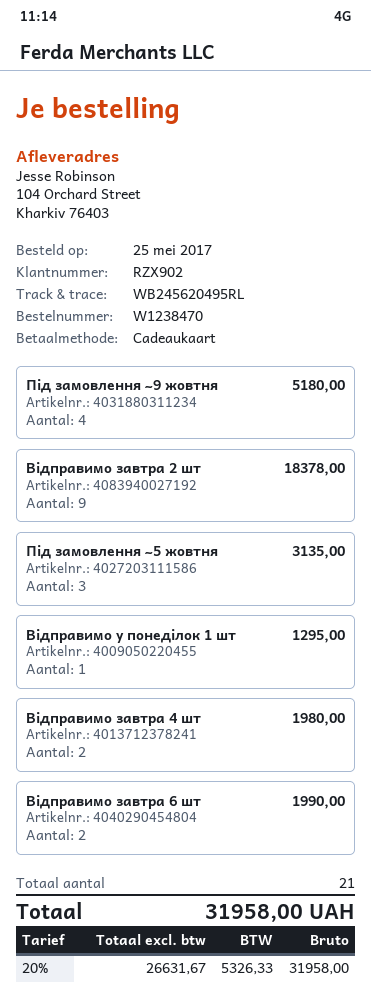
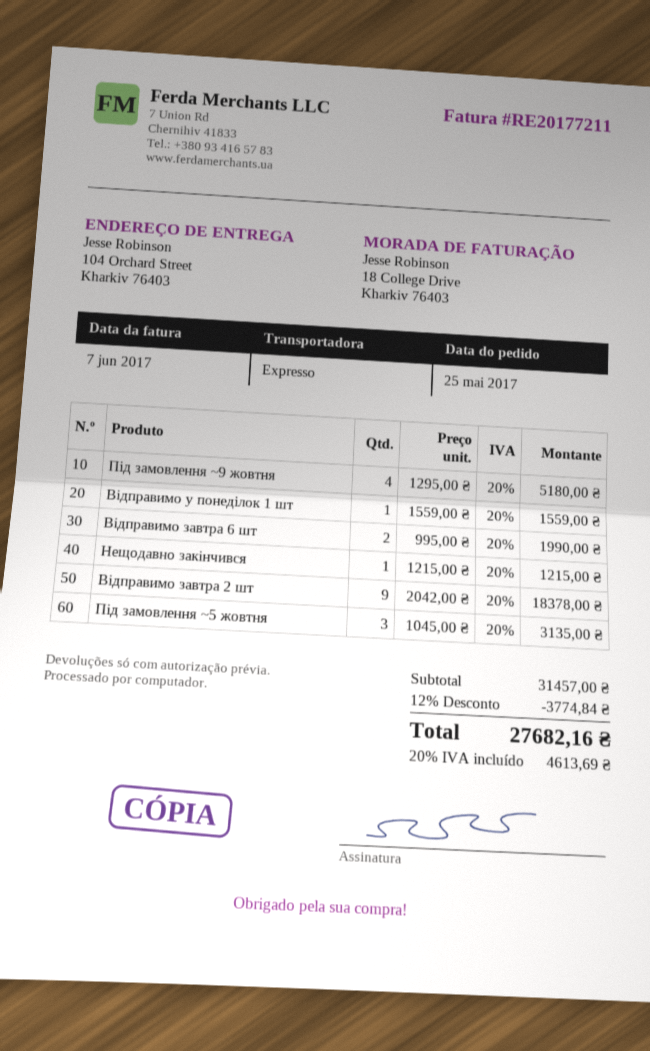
Відправимо у понеділок 1 шт: 1 for 1295.00 -> 1 for 1559.00
Відправимо завтра 4 шт: 2 for 1980.00 -> none
Нещодавно закінчився: none -> 1 for 1215.00
discount: none -> 12% = 3774.84
tax: 20% = 5326.33 -> 20% = 4613.69
total: 31958.00 -> 27682.16

